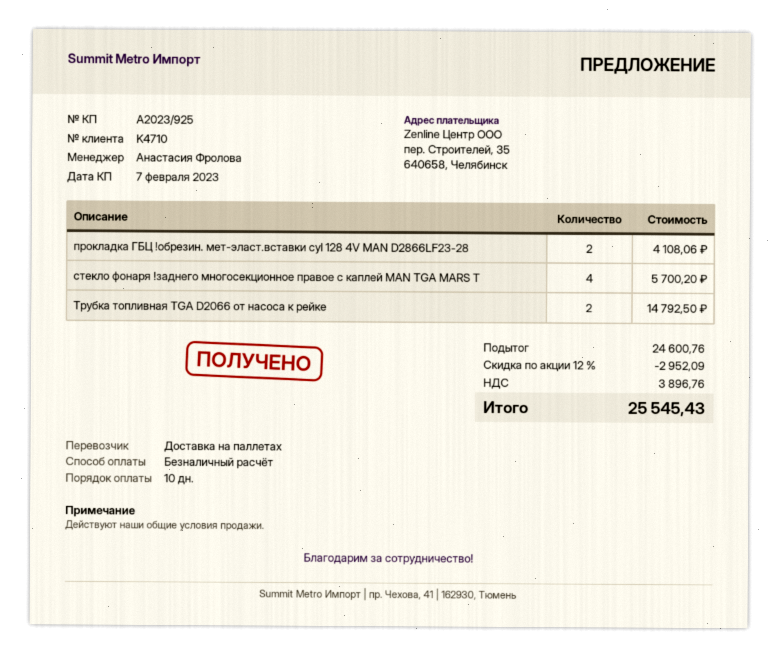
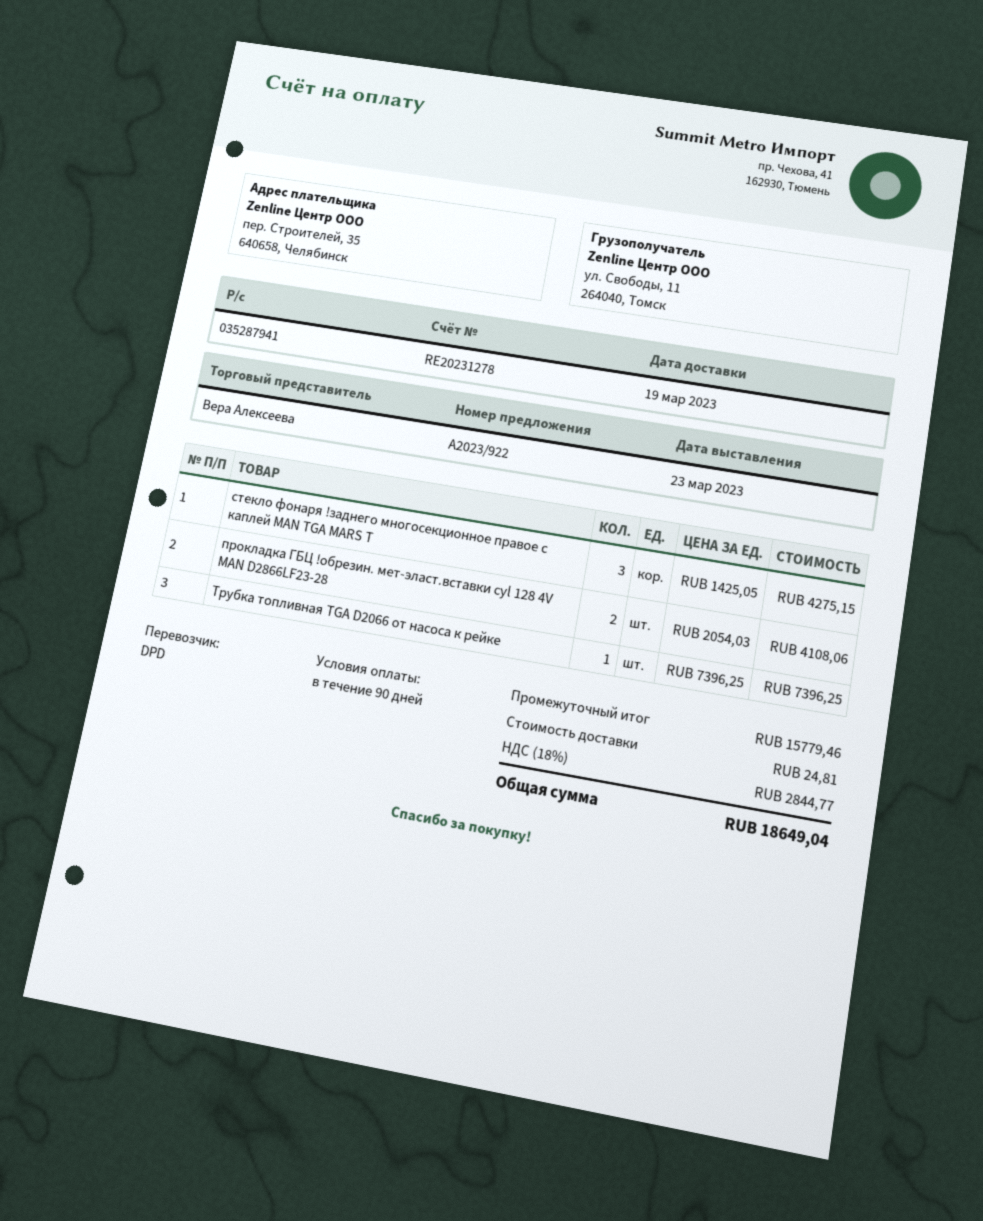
quote number: A2023/925 -> A2023/922
payment terms: 10 days -> 90 days
sales rep: Анастасия Фролова -> Вера Алексеева
shipping method: pallet freight -> DPD
стекло фонаря !заднего многосекционное правое с каплей MAN TGA MARS T: 4 for 5700.20 -> 3 for 4275.15
Трубка топливная TGA D2066 от насоса к рейке: 2 for 14792.50 -> 1 for 7396.25
subtotal: 24600.76 -> 15779.46
discount: 12% = 2952.09 -> none
shipping: none -> 24.81
tax: 3896.76 -> 2844.77
total: 25545.43 -> 18649.04

